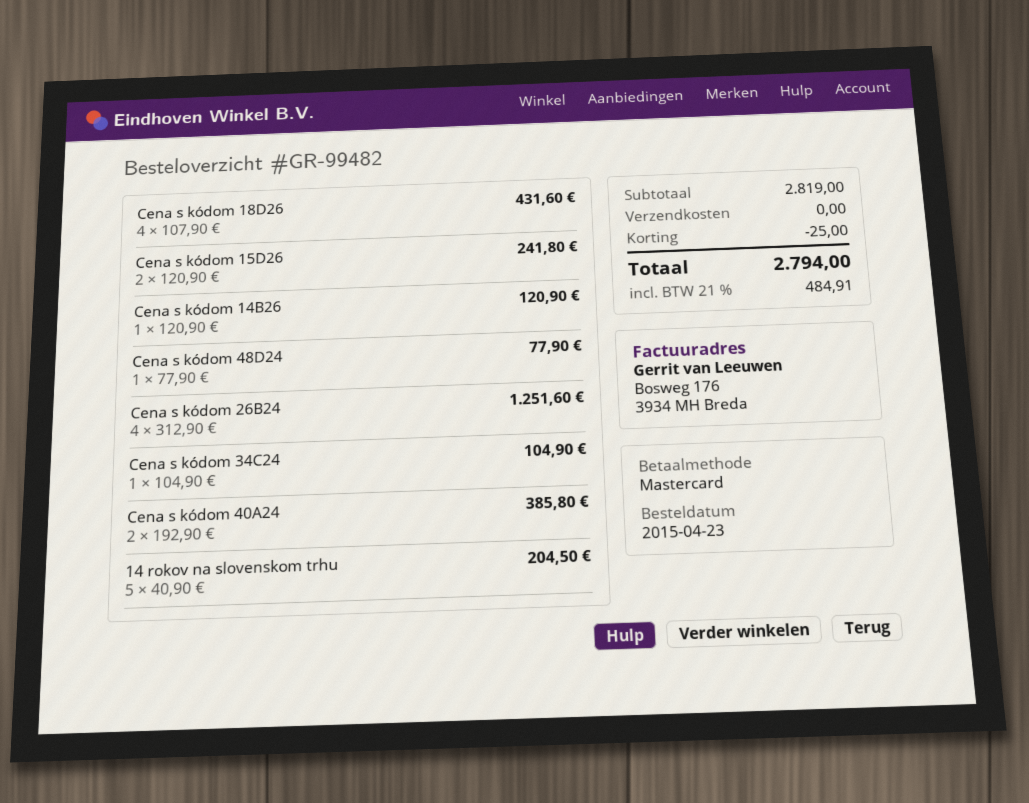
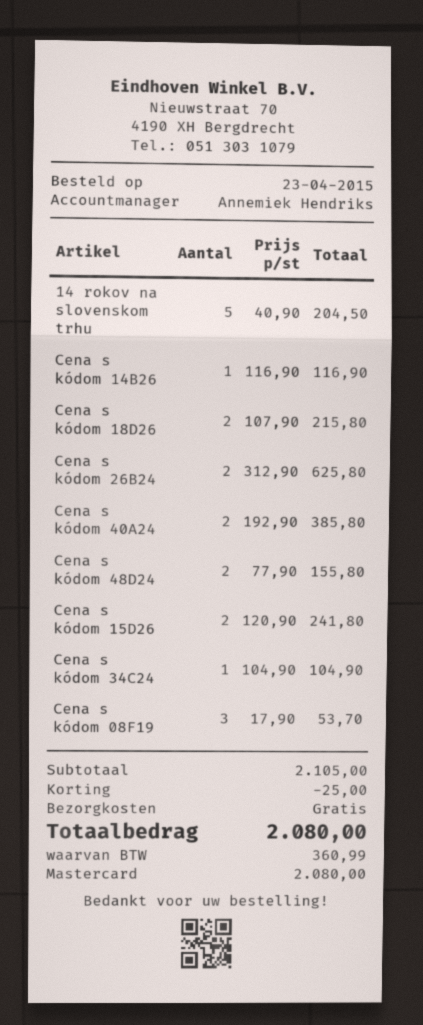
Cena s kódom 18D26: 4 x 107.90 = 431.60 -> 2 x 107.90 = 215.80
Cena s kódom 14B26: 1 x 120.90 = 120.90 -> 1 x 116.90 = 116.90
Cena s kódom 48D24: 1 x 77.90 = 77.90 -> 2 x 77.90 = 155.80
Cena s kódom 26B24: 4 x 312.90 = 1251.60 -> 2 x 312.90 = 625.80
Cena s kódom 08F19: none -> 3 x 17.90 = 53.70
subtotal: 2819.00 -> 2105.00
tax: 484.91 -> 360.99
total: 2794.00 -> 2080.00

